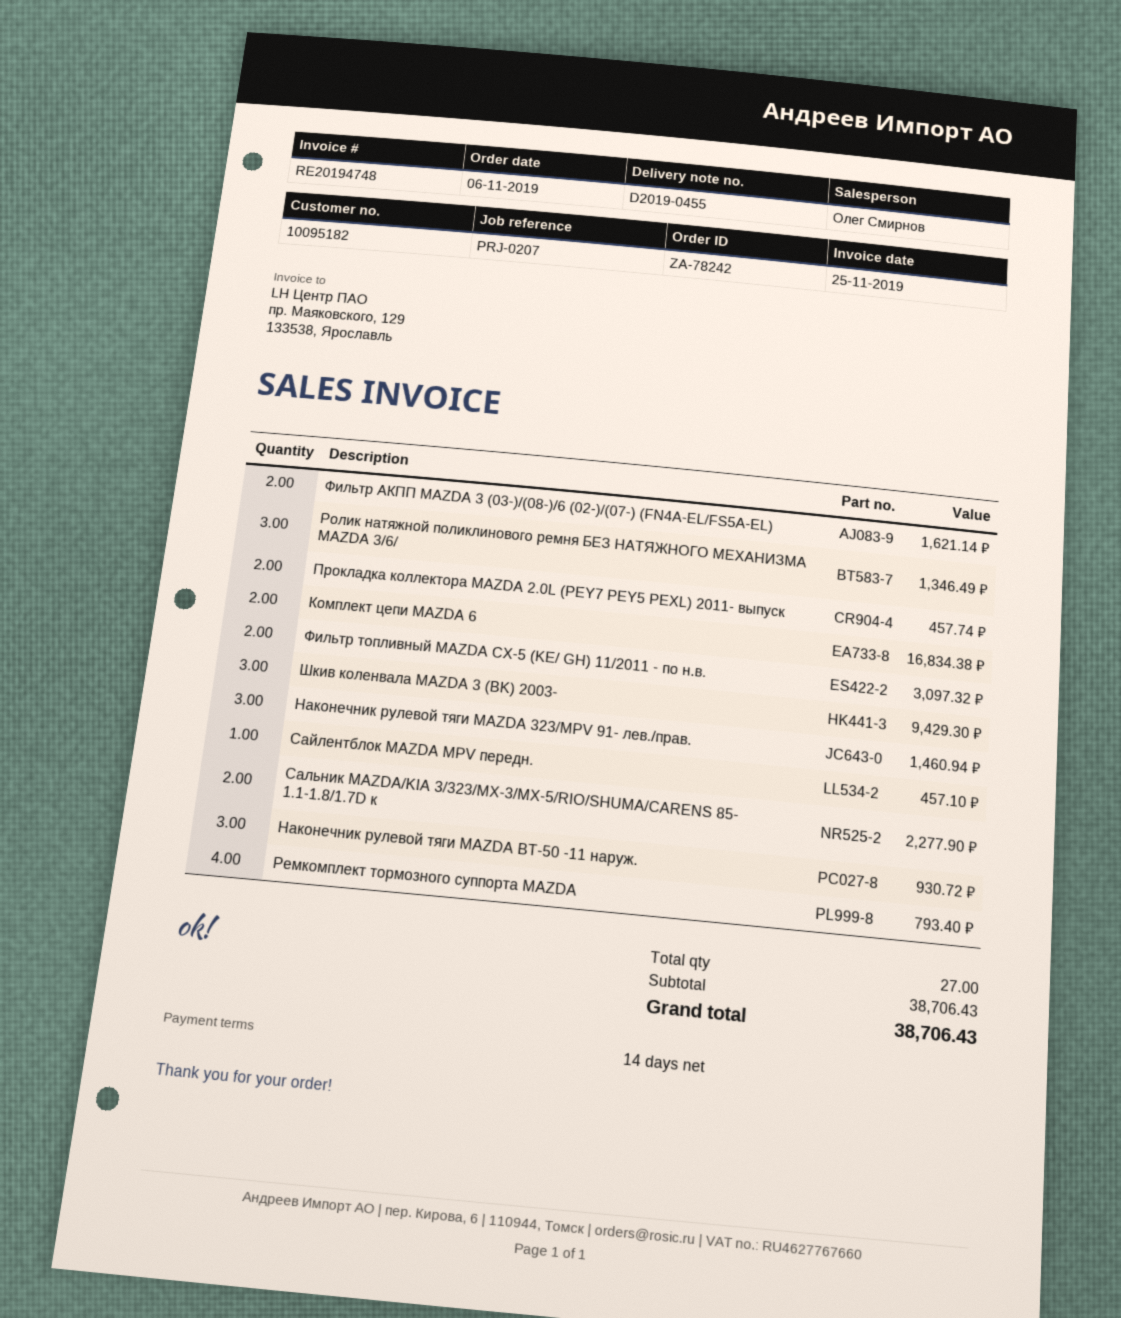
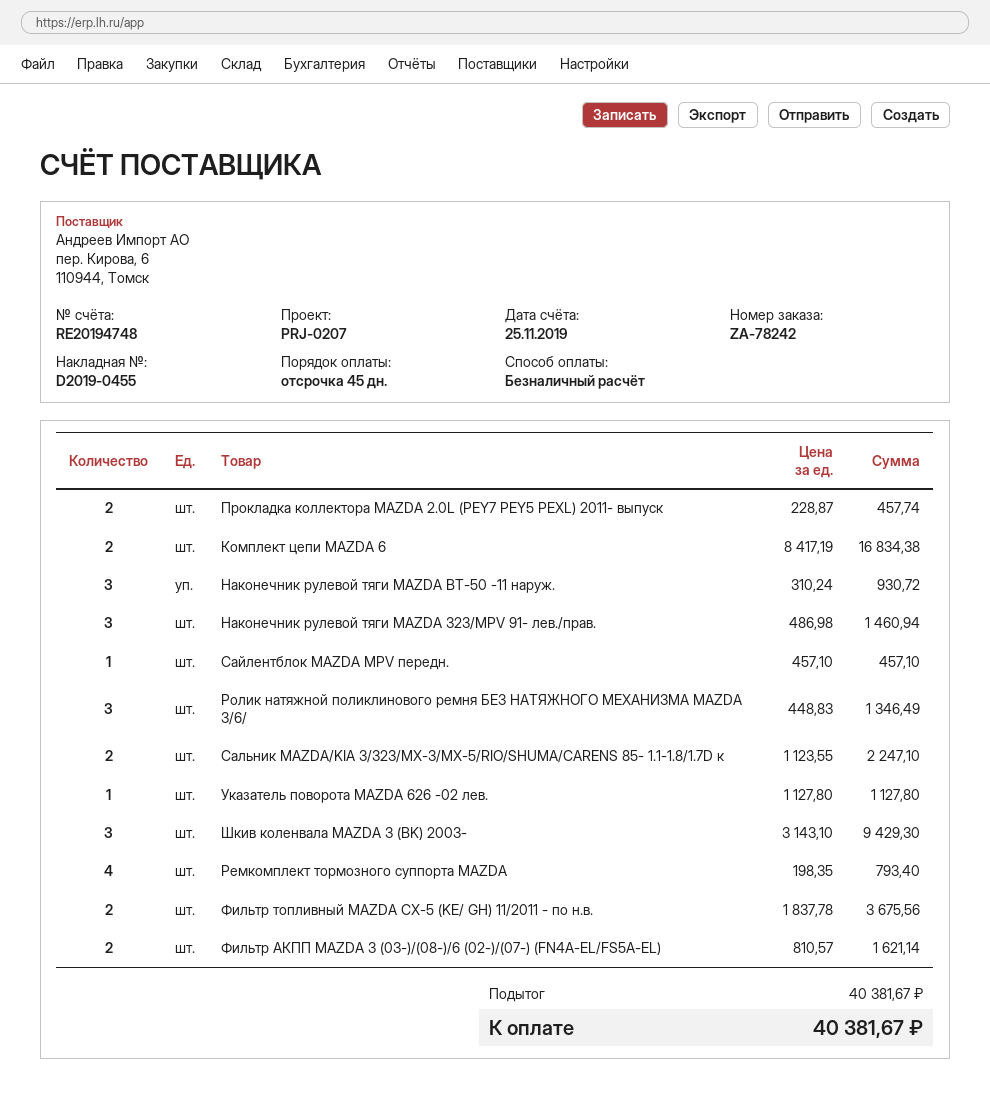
payment terms: 14 days -> 45 days
Фильтр топливный MAZDA CX-5 (KE/ GH) 11/2011 - по н.в.: 2 for 3097.32 -> 2 for 3675.56
Сальник MAZDA/KIA 3/323/MX-3/MX-5/RIO/SHUMA/CARENS 85- 1.1-1.8/1.7D к: 2 for 2277.90 -> 2 for 2247.10
Указатель поворота MAZDA 626 -02 лев.: none -> 1 for 1127.80
subtotal: 38706.43 -> 40381.67
total: 38706.43 -> 40381.67

